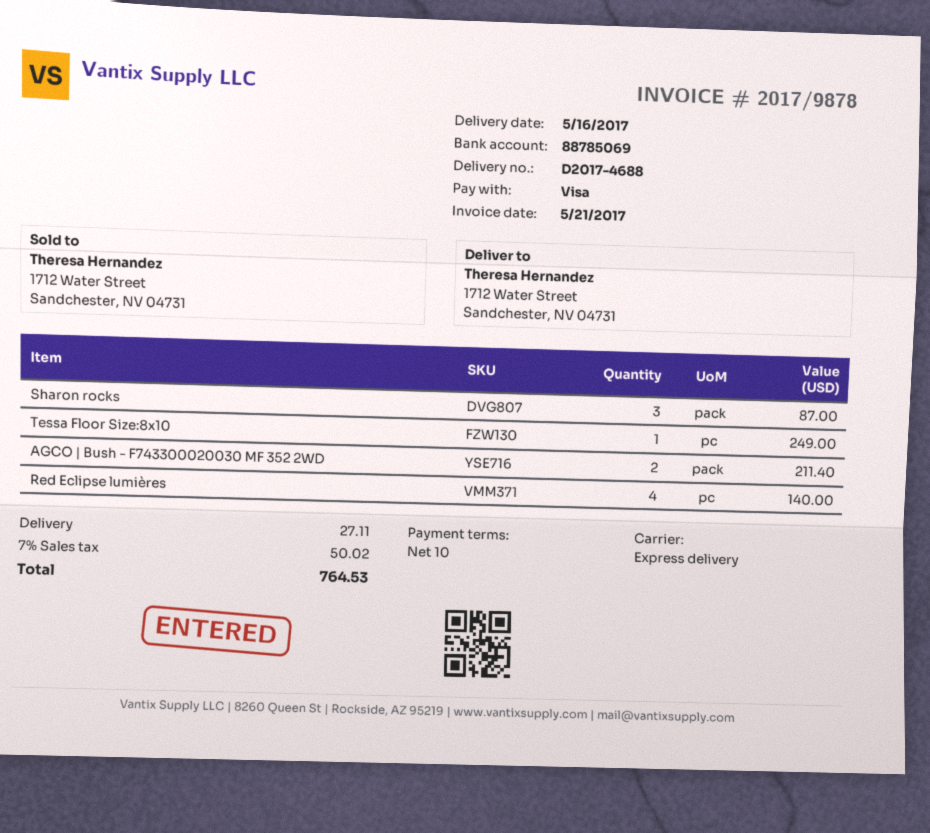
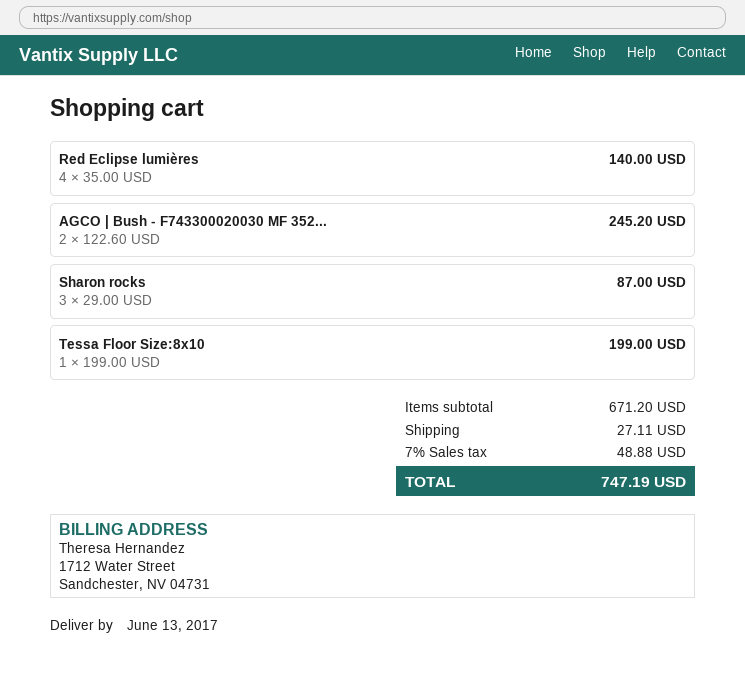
delivery date: 2017-05-16 -> 2017-06-13
Tessa Floor Size:8x10: 1 for 249.00 -> 1 for 199.00
AGCO | Bush - F743300020030 MF 352 2WD: 2 for 211.40 -> 2 for 245.20
tax: 7% = 50.02 -> 7% = 48.88
total: 764.53 -> 747.19

